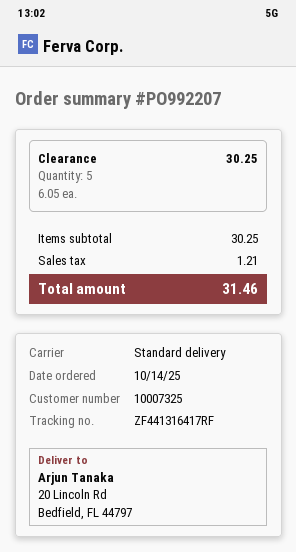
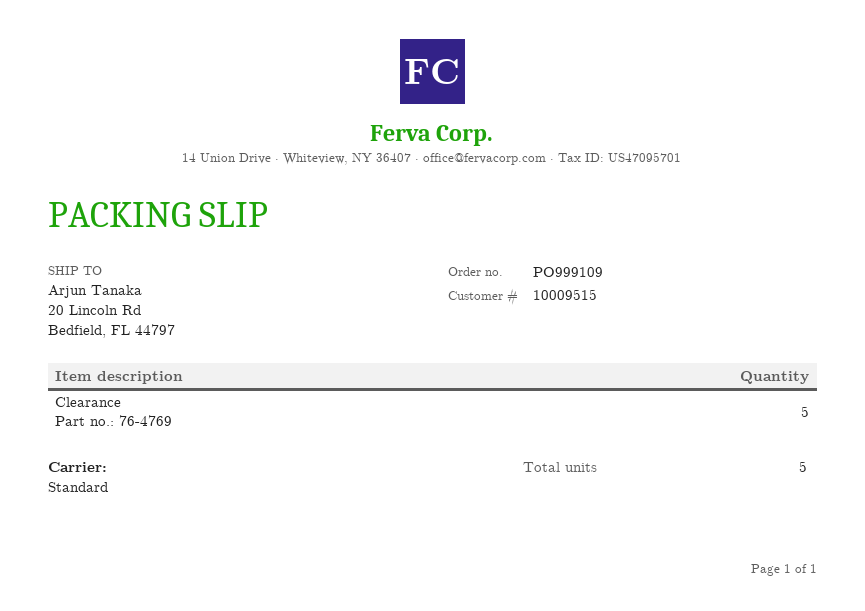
order number: PO992207 -> PO999109
customer number: 10007325 -> 10009515

